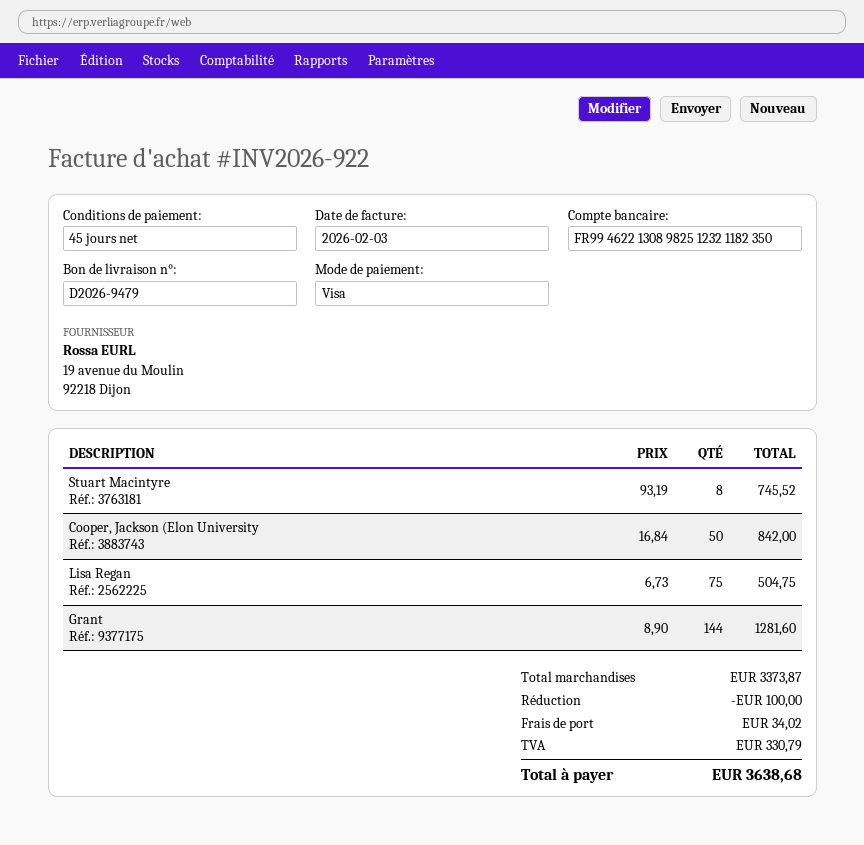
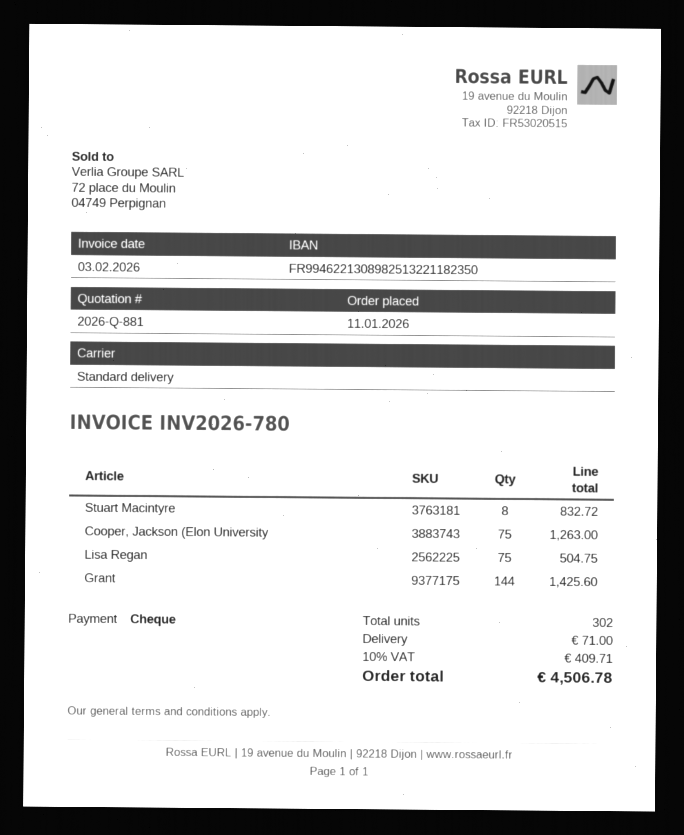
invoice number: INV2026-922 -> INV2026-780
payment method: Visa -> cheque
bank account: FR9946221308982512321182350 -> FR9946221308982513221182350
Stuart Macintyre: 8 for 745.52 -> 8 for 832.72
Cooper, Jackson (Elon University: 50 for 842.00 -> 75 for 1263.00
Grant: 144 for 1281.60 -> 144 for 1425.60
discount: 100.00 -> none
shipping: 34.02 -> 71.00
tax: 330.79 -> 409.71
total: 3638.68 -> 4506.78

